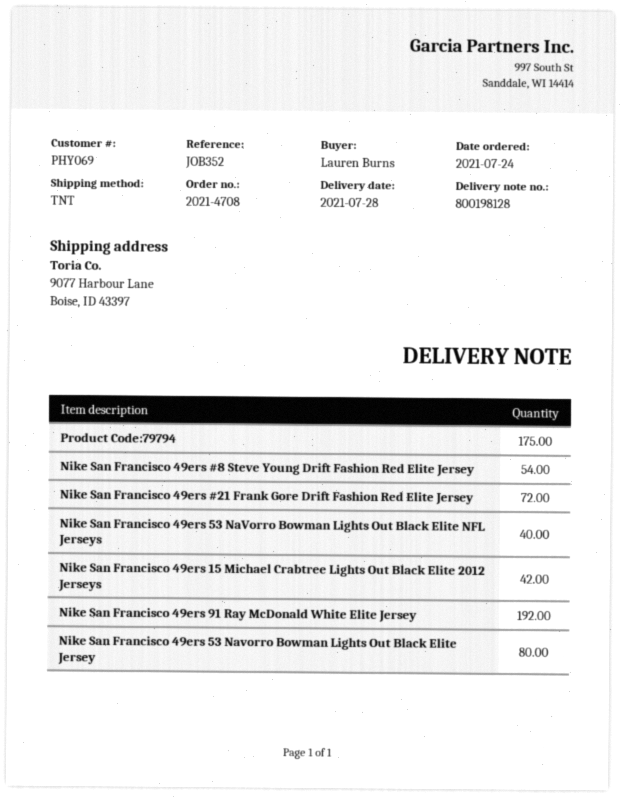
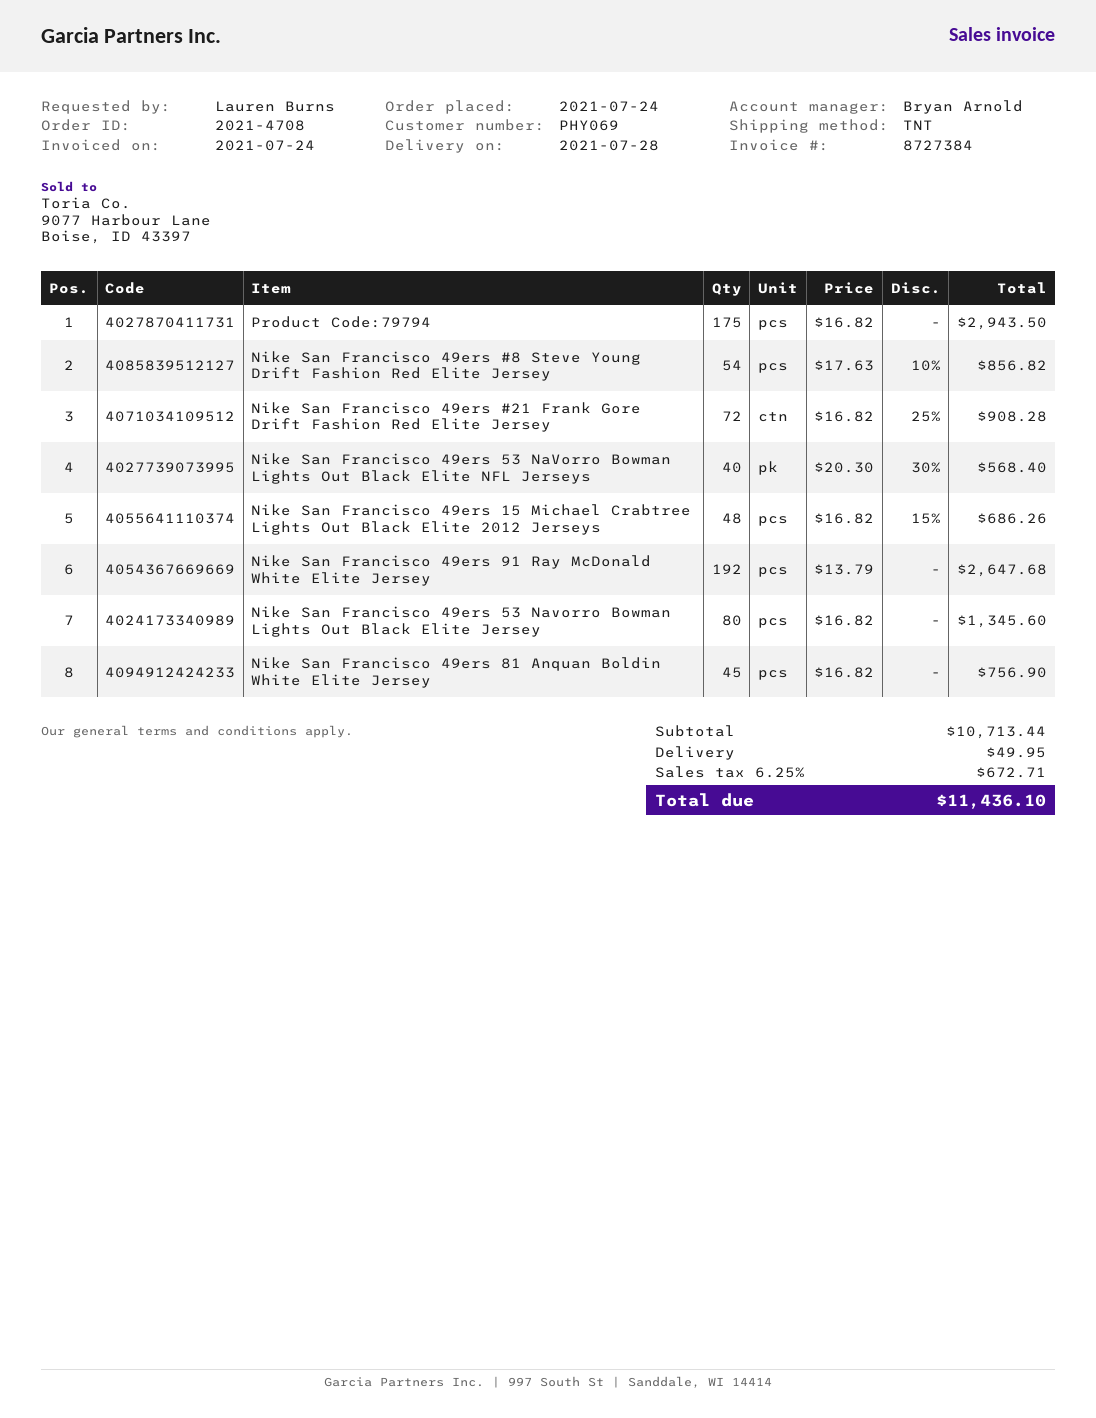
Nike San Francisco 49ers 15 Michael Crabtree Lights Out Black Elite 2012 Jerseys: 42 -> 48
Nike San Francisco 49ers 81 Anquan Boldin White Elite Jersey: none -> 45

